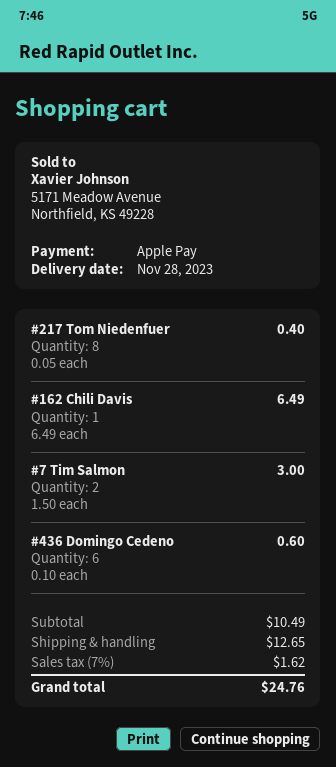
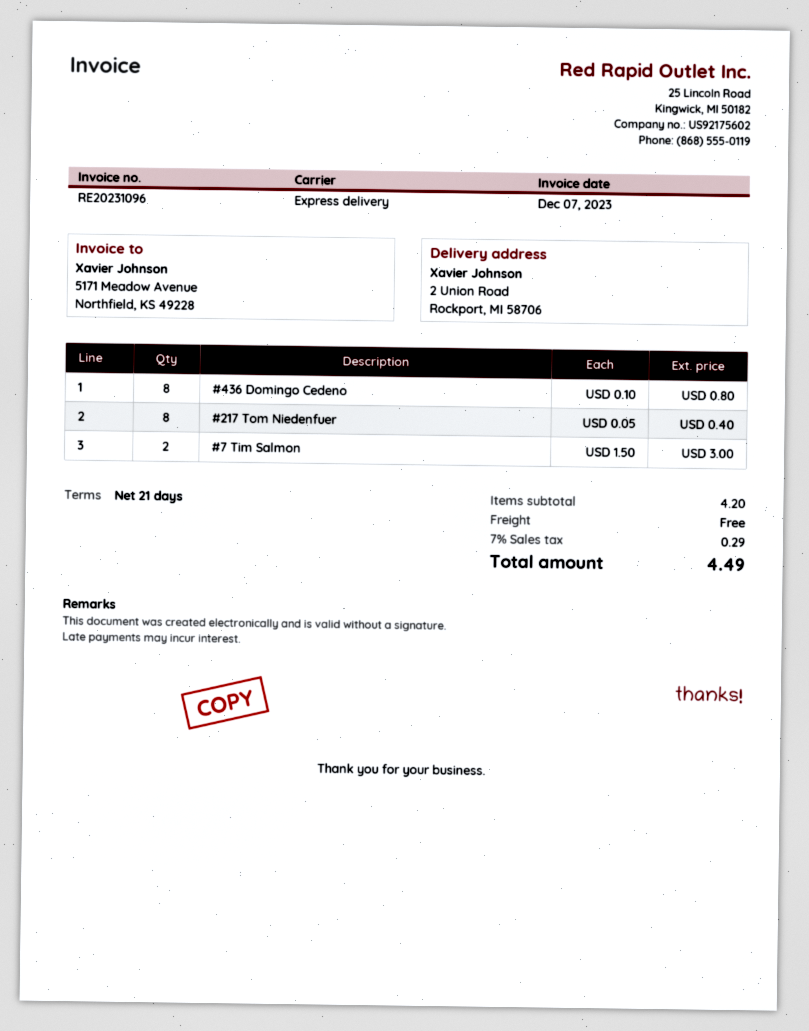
#162 Chili Davis: 1 x 6.49 = 6.49 -> none
#436 Domingo Cedeno: 6 x 0.10 = 0.60 -> 8 x 0.10 = 0.80
subtotal: 10.49 -> 4.20
shipping: 12.65 -> 0.00
tax: 7% = 1.62 -> 7% = 0.29
total: 24.76 -> 4.49

